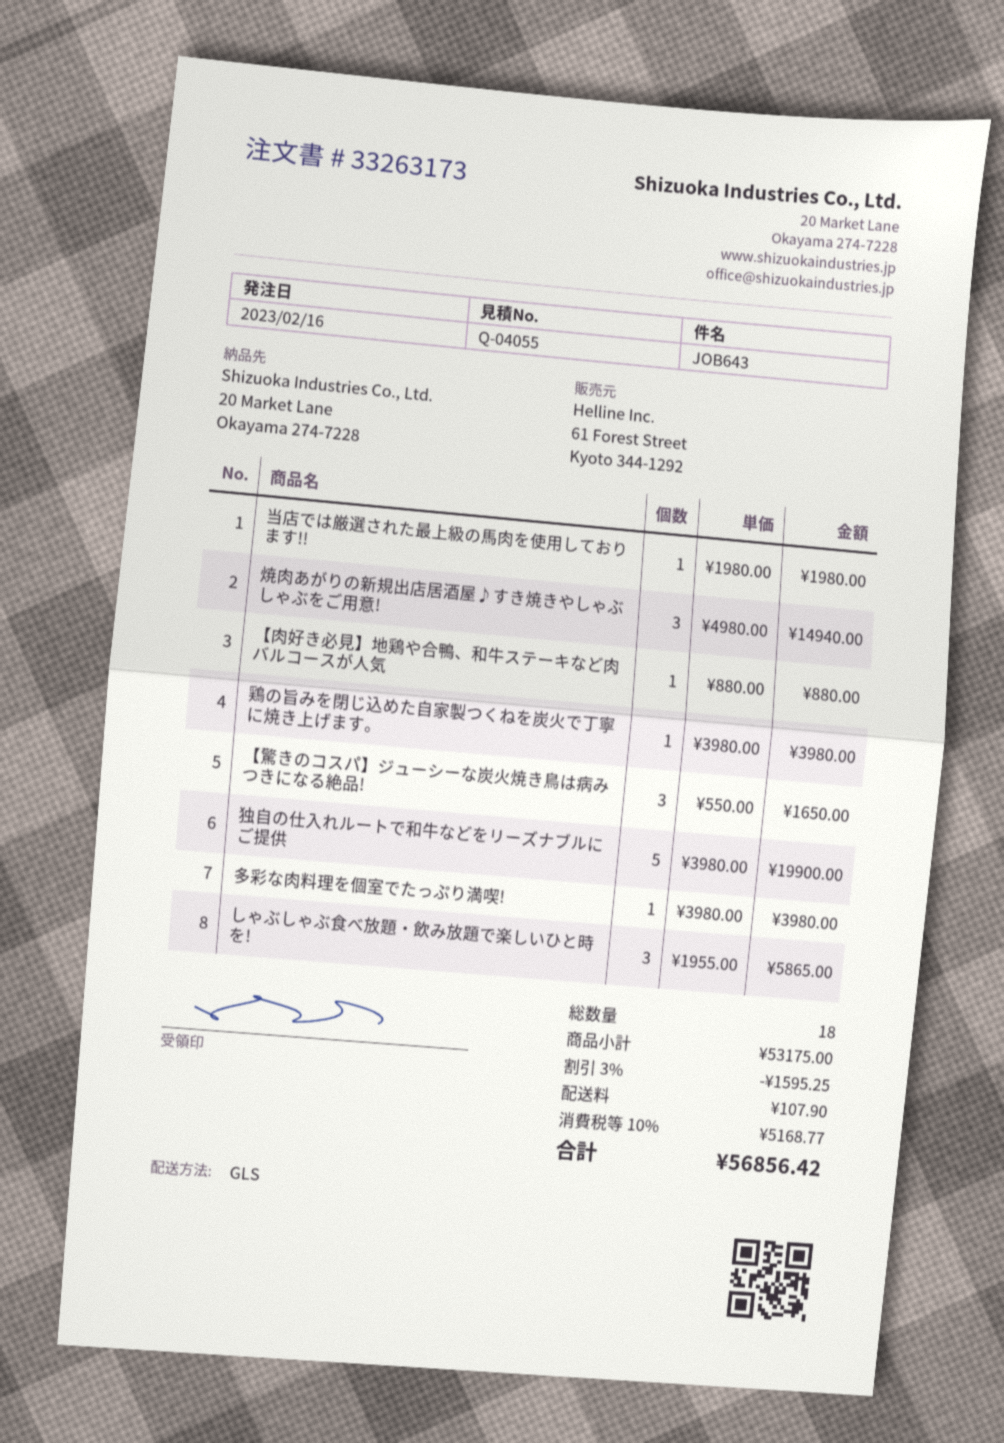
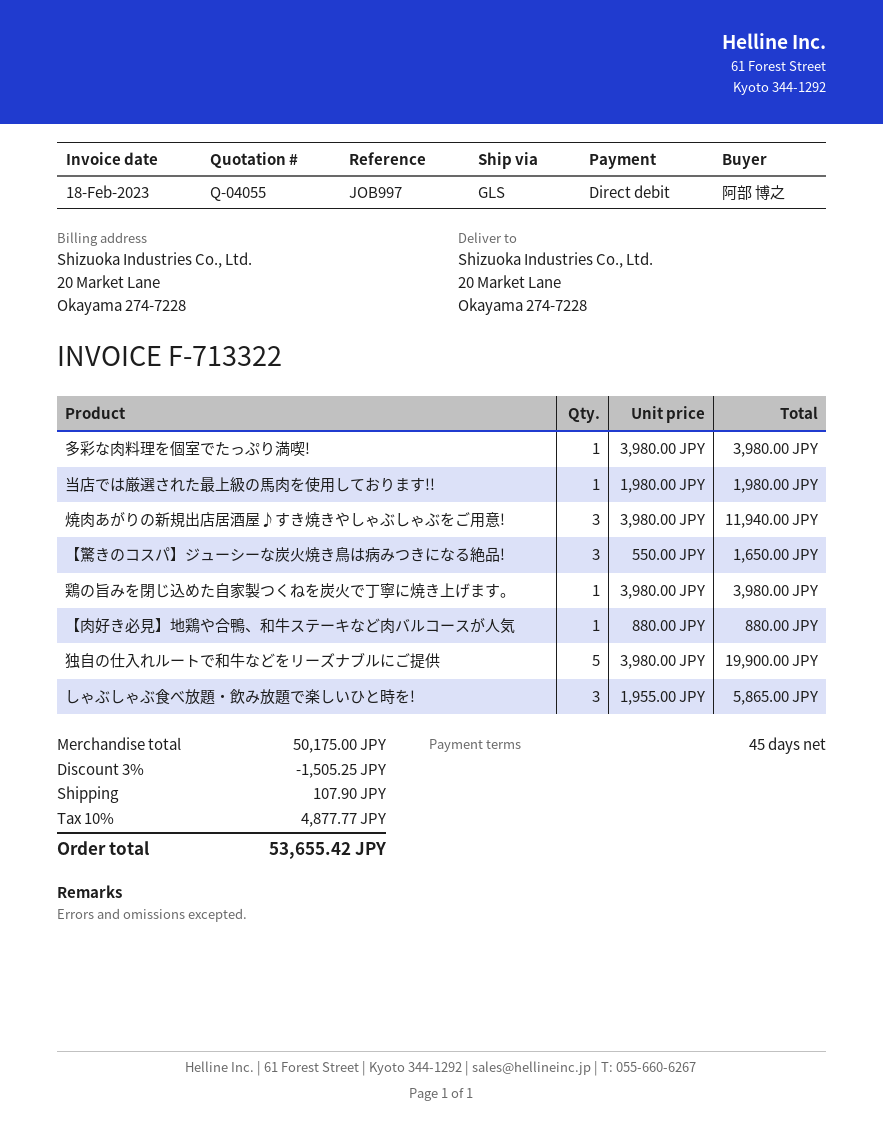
reference: JOB643 -> JOB997
焼肉あがりの新規出店居酒屋♪すき焼きやしゃぶしゃぶをご用意!: 3 x 4980.00 = 14940.00 -> 3 x 3980.00 = 11940.00
subtotal: 53175.00 -> 50175.00
discount: 3% = 1595.25 -> 3% = 1505.25
tax: 10% = 5168.77 -> 10% = 4877.77
total: 56856.42 -> 53655.42

